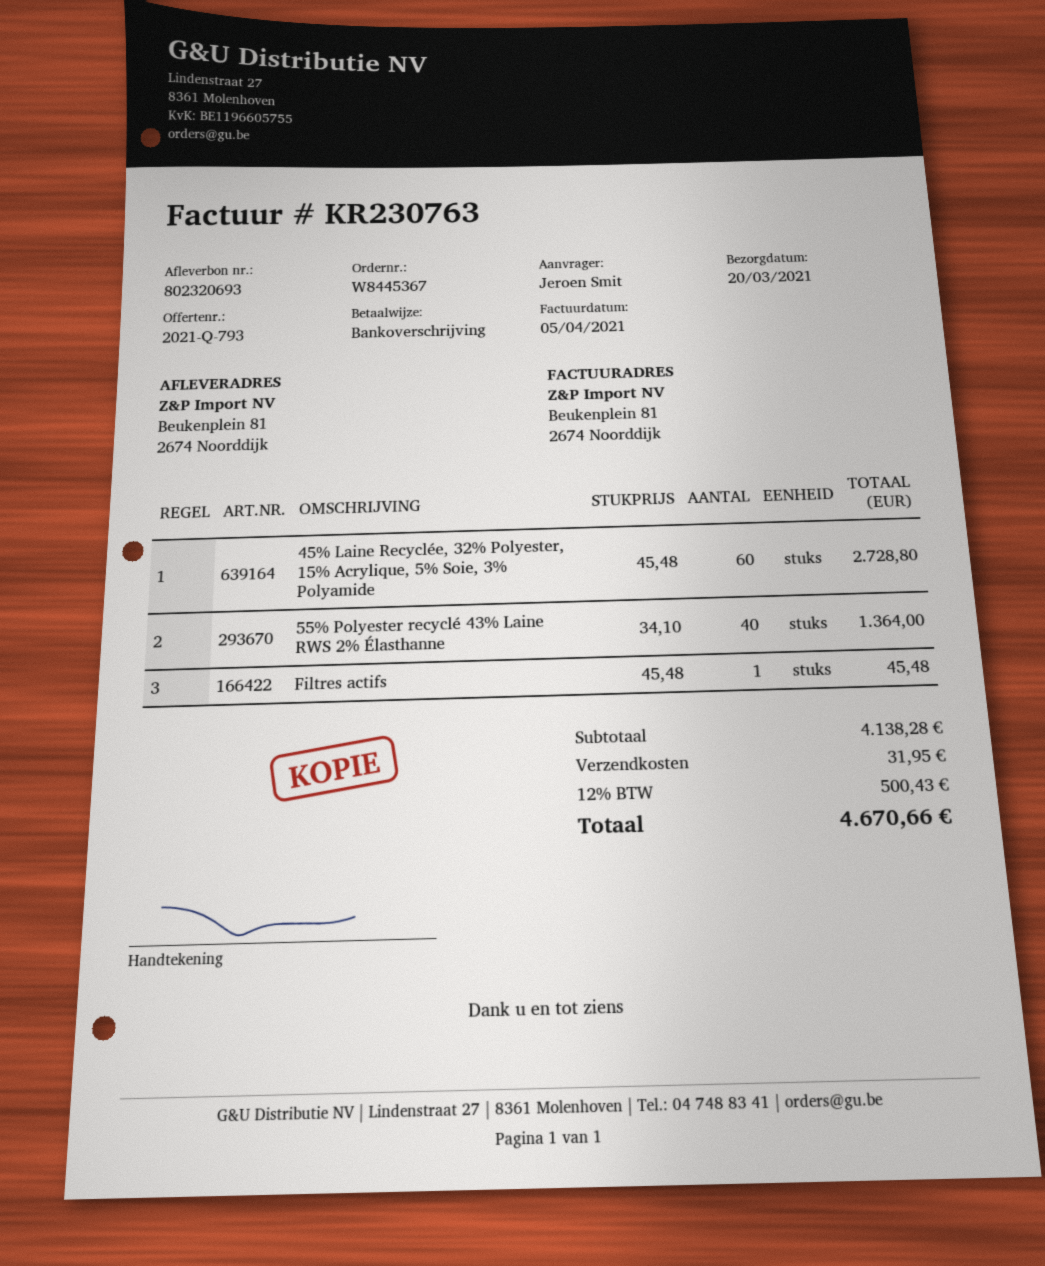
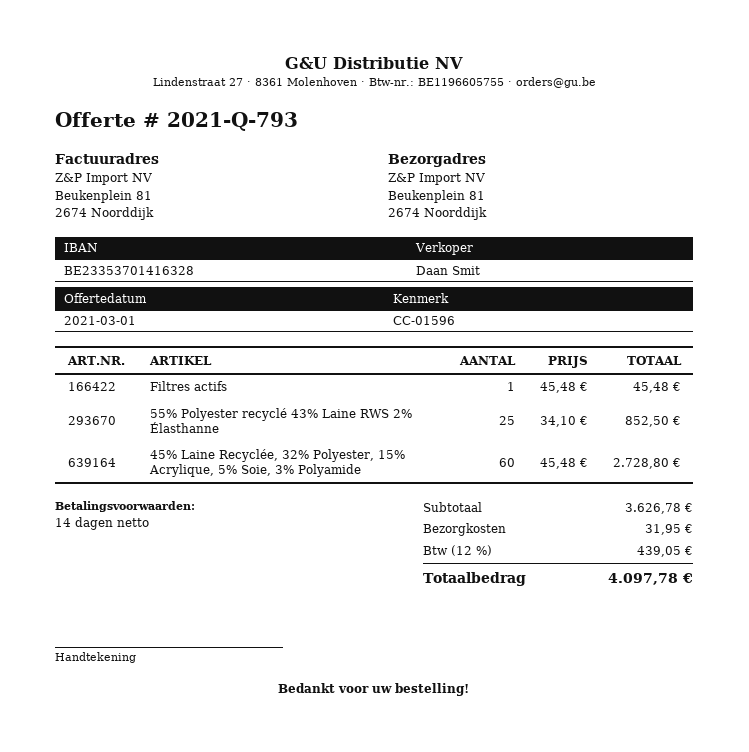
55% Polyester recyclé 43% Laine RWS 2% Élasthanne: 40 x 34.10 = 1364.00 -> 25 x 34.10 = 852.50
subtotal: 4138.28 -> 3626.78
tax: 12% = 500.43 -> 12% = 439.05
total: 4670.66 -> 4097.78

